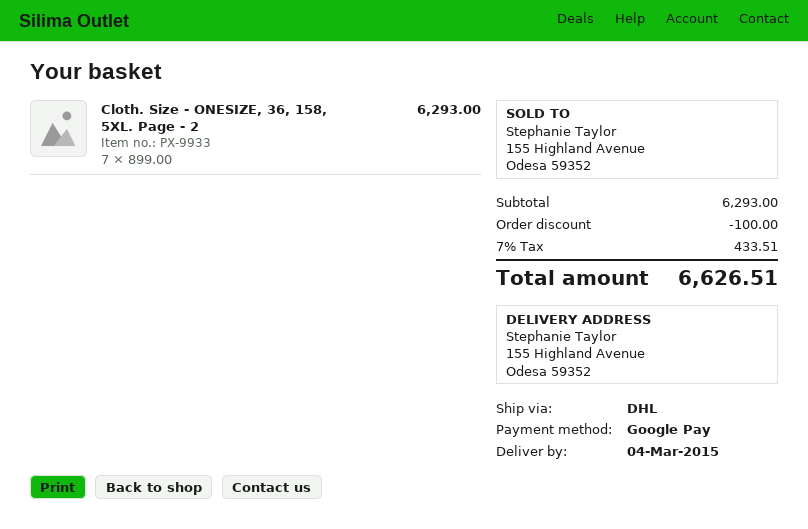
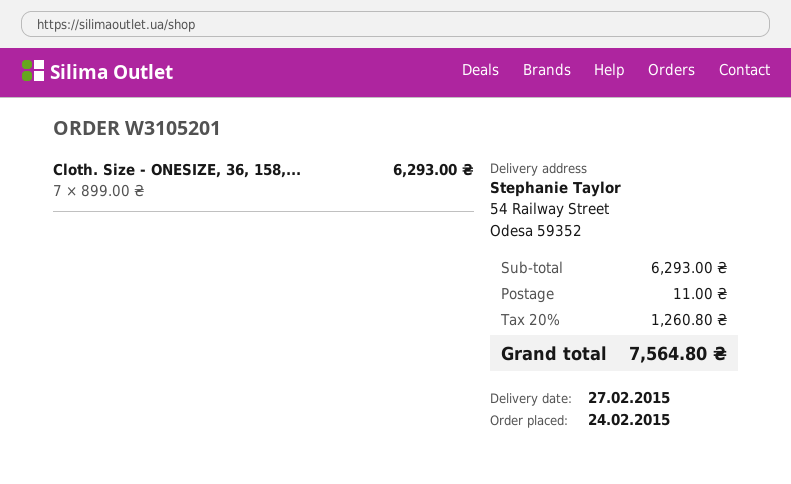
delivery date: 2015-03-04 -> 2015-02-27
ship to: 155 Highland Avenue, Odesa 59352 -> 54 Railway Street, Odesa 59352
discount: 100.00 -> none
shipping: none -> 11.00
tax: 7% = 433.51 -> 20% = 1260.80
total: 6626.51 -> 7564.80

